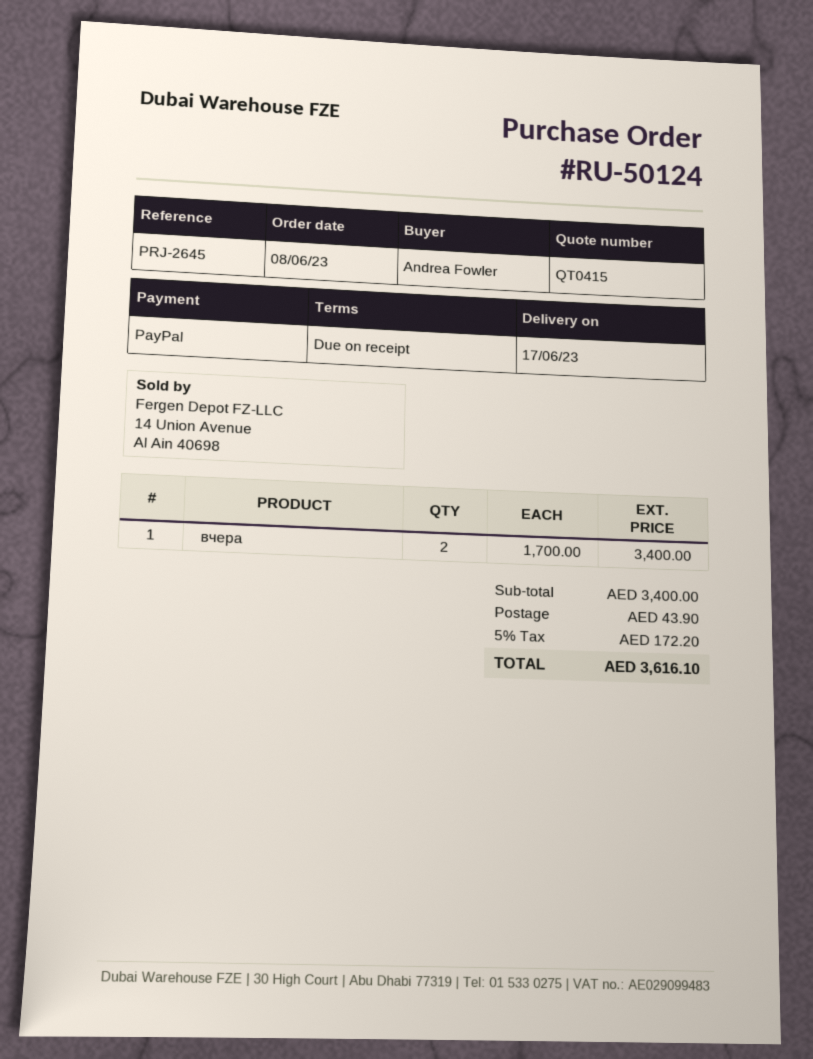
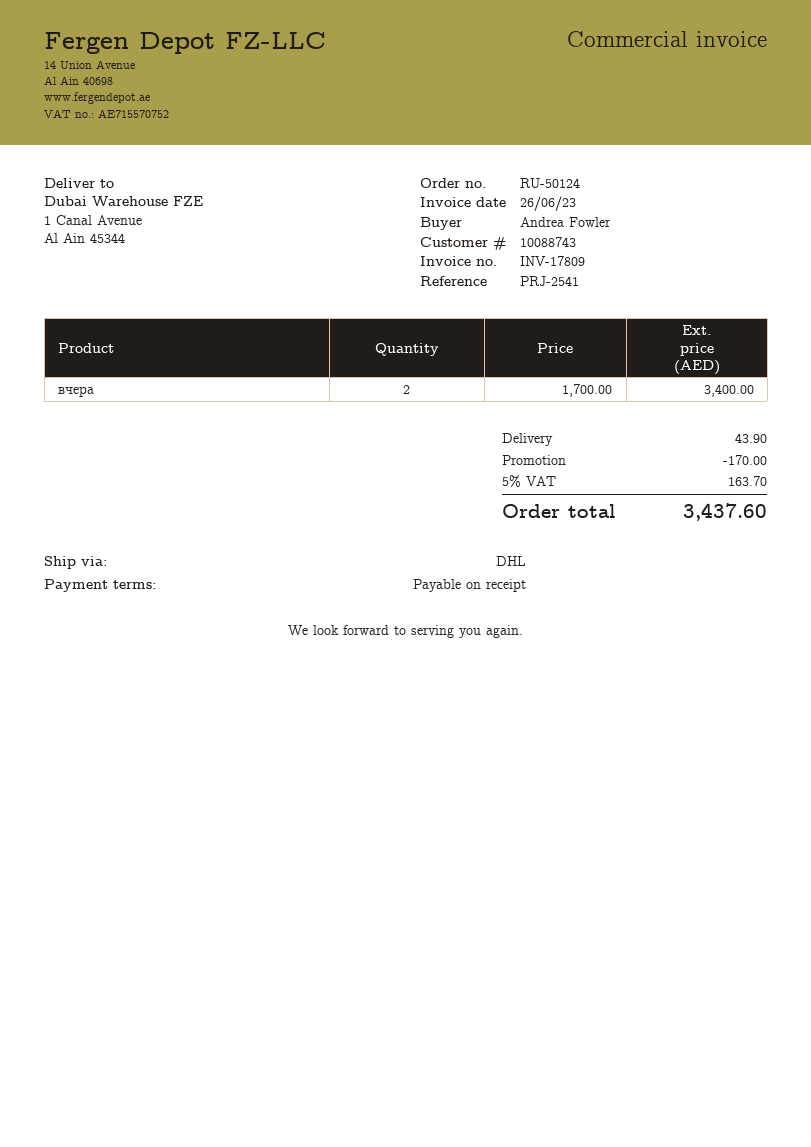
reference: PRJ-2645 -> PRJ-2541
discount: none -> 170.00
tax: 5% = 172.20 -> 5% = 163.70
total: 3616.10 -> 3437.60

